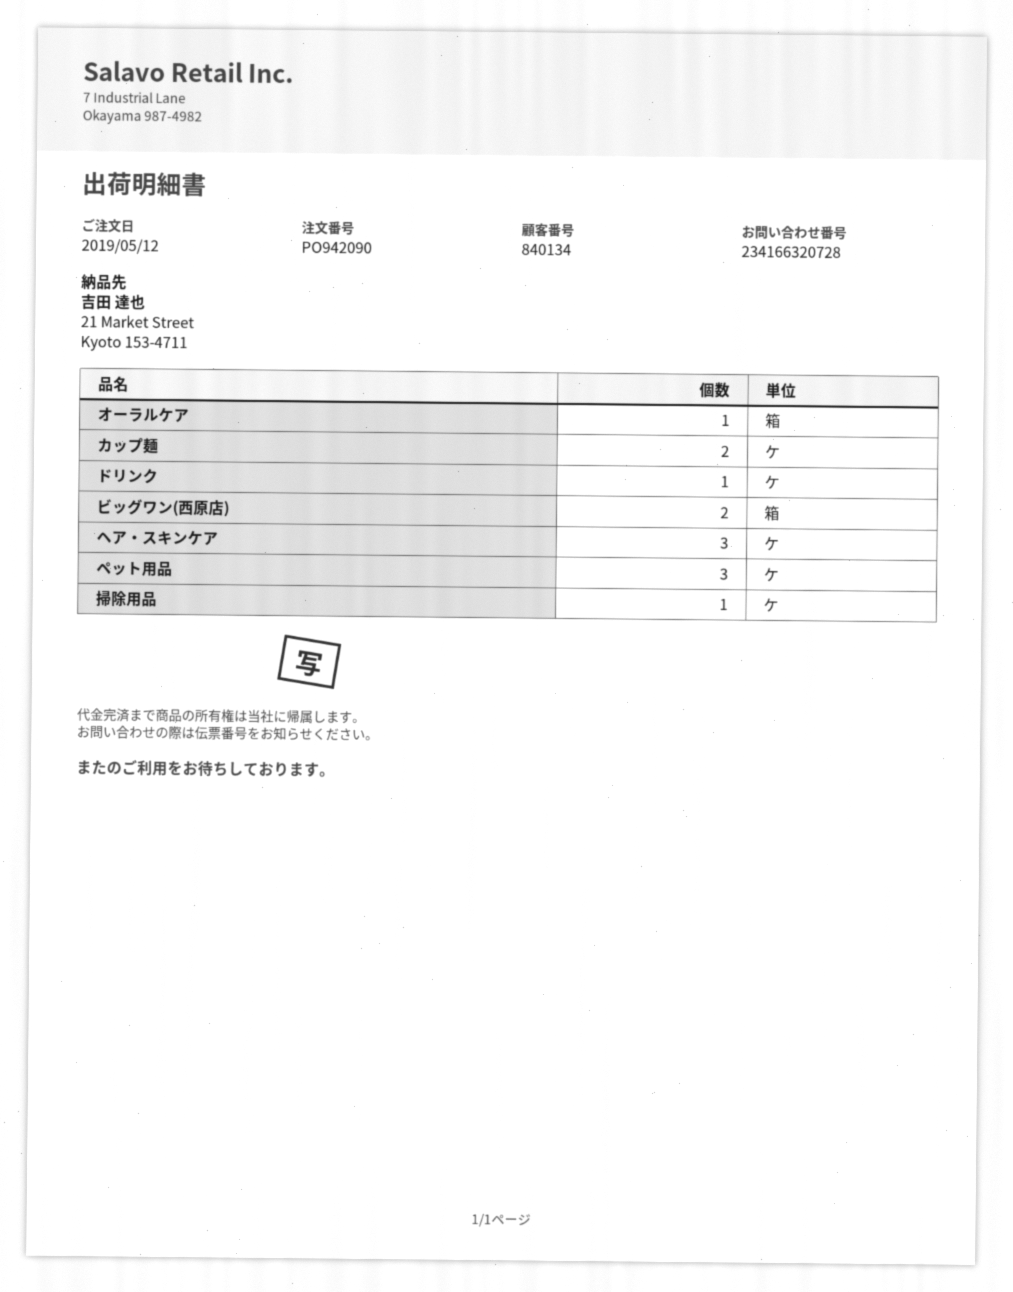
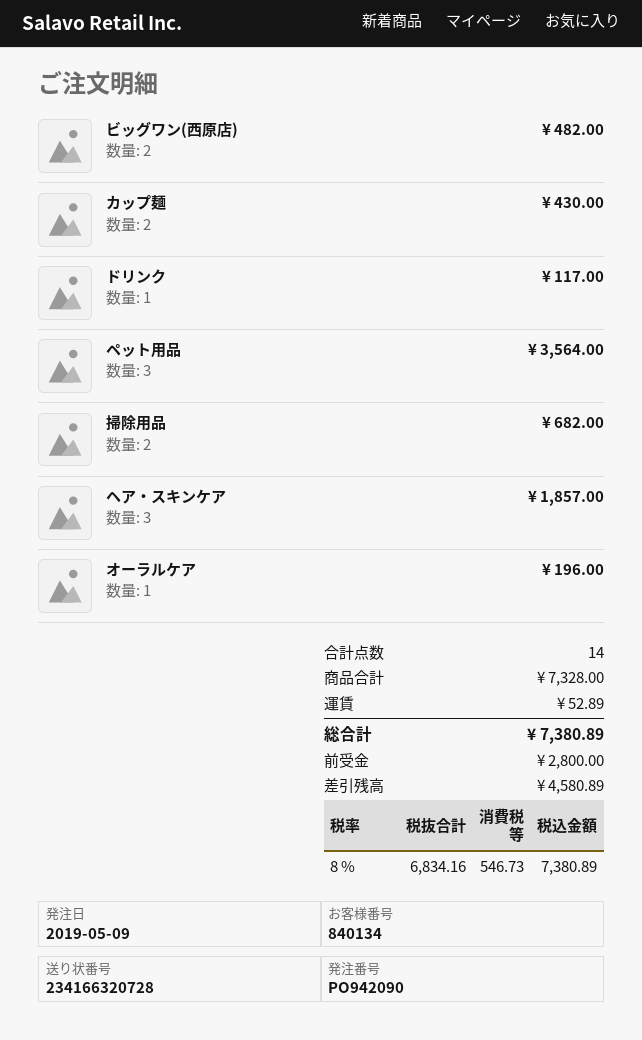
order date: 2019-05-12 -> 2019-05-09
掃除用品: 1 -> 2

